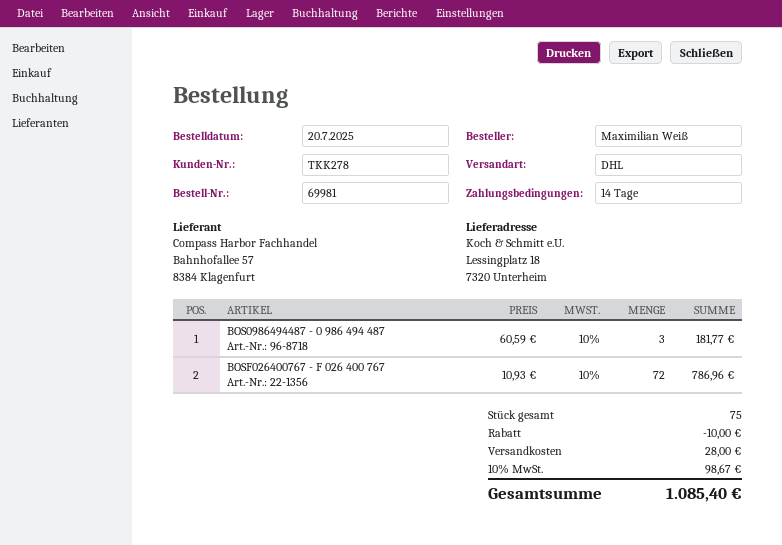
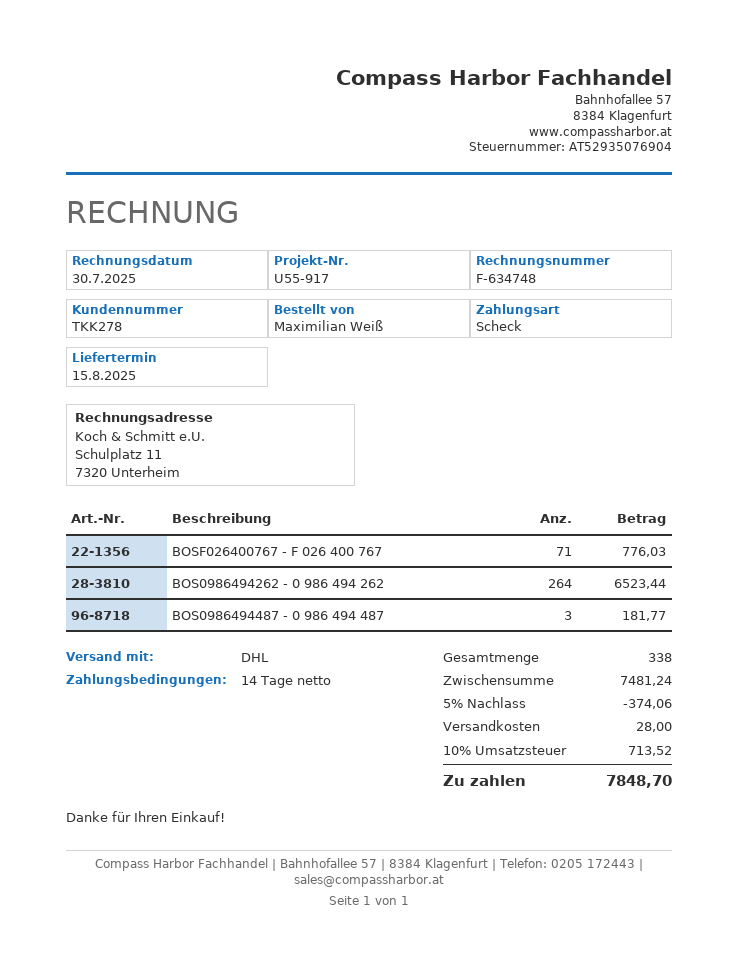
BOSF026400767 - F 026 400 767: 72 for 786.96 -> 71 for 776.03
BOS0986494262 - 0 986 494 262: none -> 264 for 6523.44
total quantity: 75 -> 338
discount: 10.00 -> 374.06
tax: 10% = 98.67 -> 10% = 713.52
total: 1085.40 -> 7848.70

